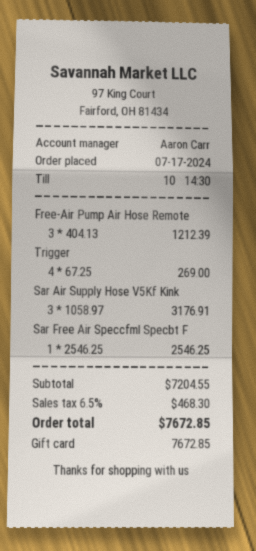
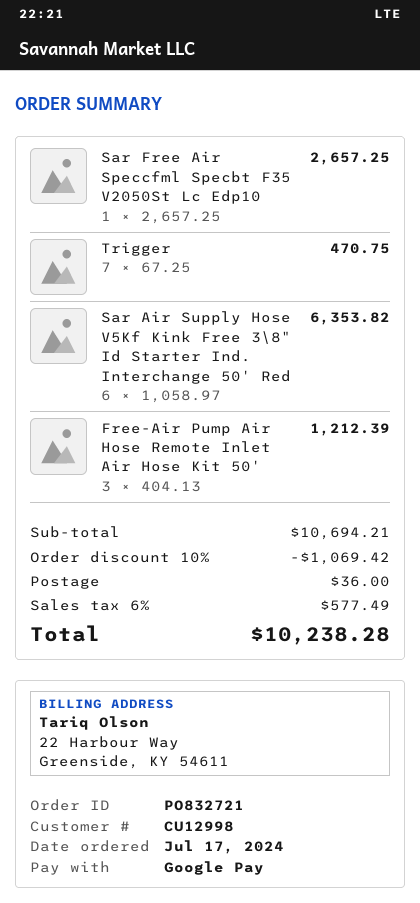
payment method: gift card -> Google Pay
Trigger: 4 x 67.25 = 269.00 -> 7 x 67.25 = 470.75
Sar Air Supply Hose V5Kf Kink: 3 x 1058.97 = 3176.91 -> 6 x 1058.97 = 6353.82
Sar Free Air Speccfml Specbt F: 1 x 2546.25 = 2546.25 -> 1 x 2657.25 = 2657.25
subtotal: 7204.55 -> 10694.21
discount: none -> 10% = 1069.42
shipping: none -> 36.00
tax: 6.5% = 468.30 -> 6% = 577.49
total: 7672.85 -> 10238.28

